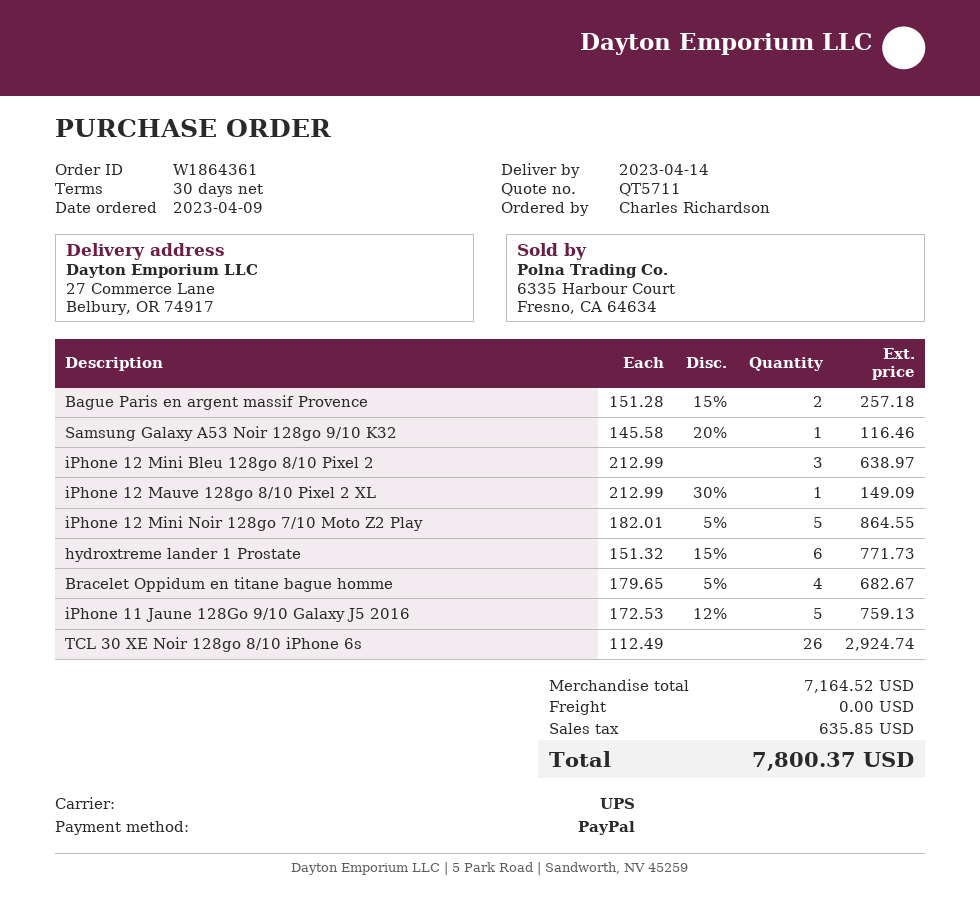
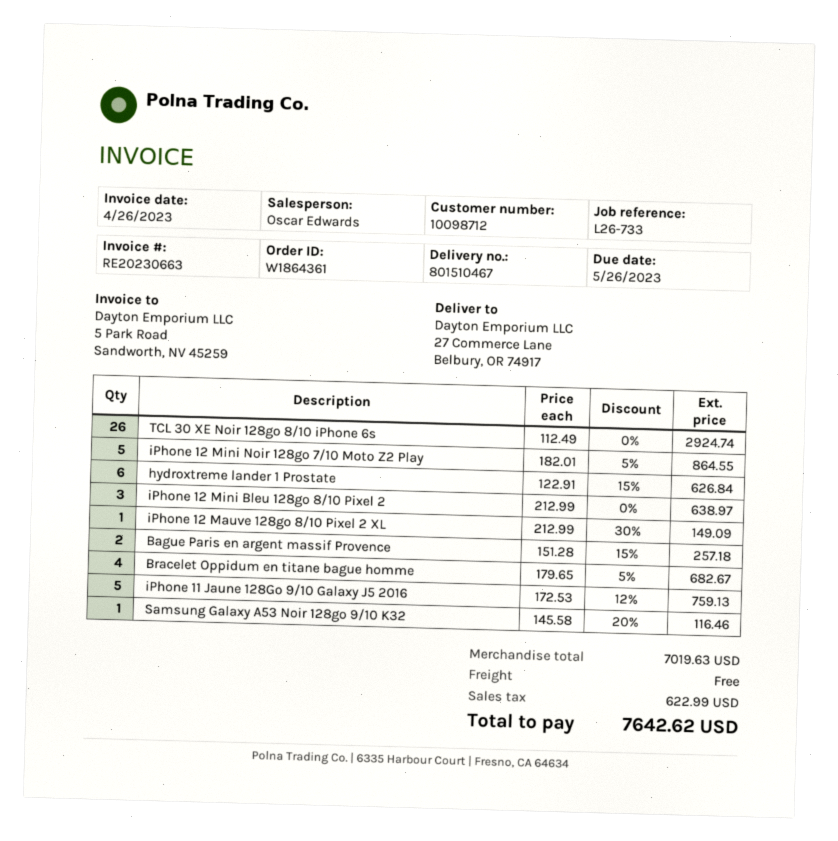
hydroxtreme lander 1 Prostate: 6 x 151.32 - 15% = 771.73 -> 6 x 122.91 - 15% = 626.84
subtotal: 7164.52 -> 7019.63
tax: 635.85 -> 622.99
total: 7800.37 -> 7642.62

